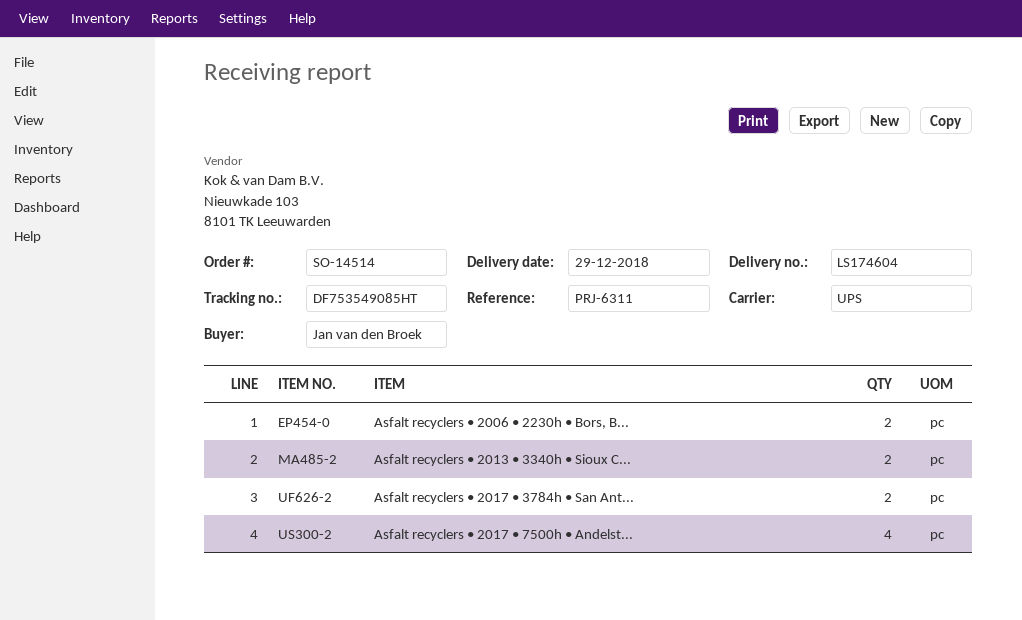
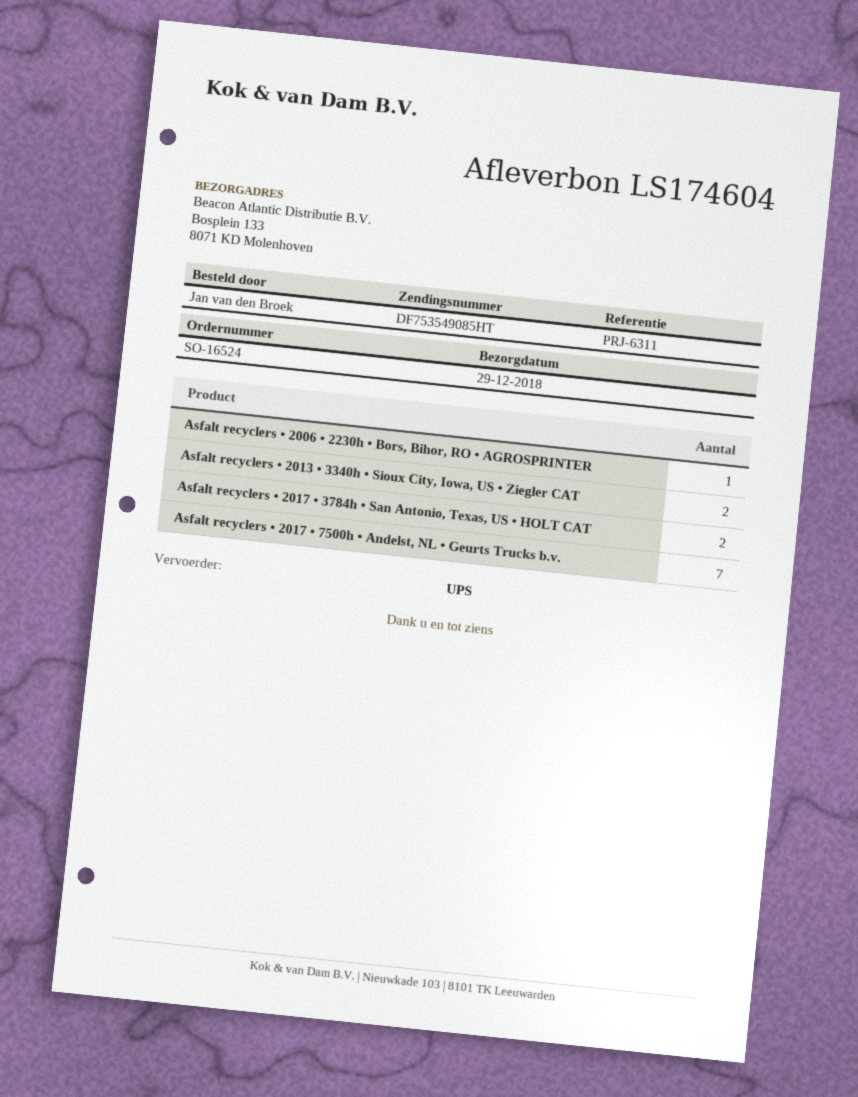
order number: SO-14514 -> SO-16524
Asfalt recyclers • 2006 • 2230h • Bors, B...: 2 -> 1
Asfalt recyclers • 2017 • 7500h • Andelst...: 4 -> 7

